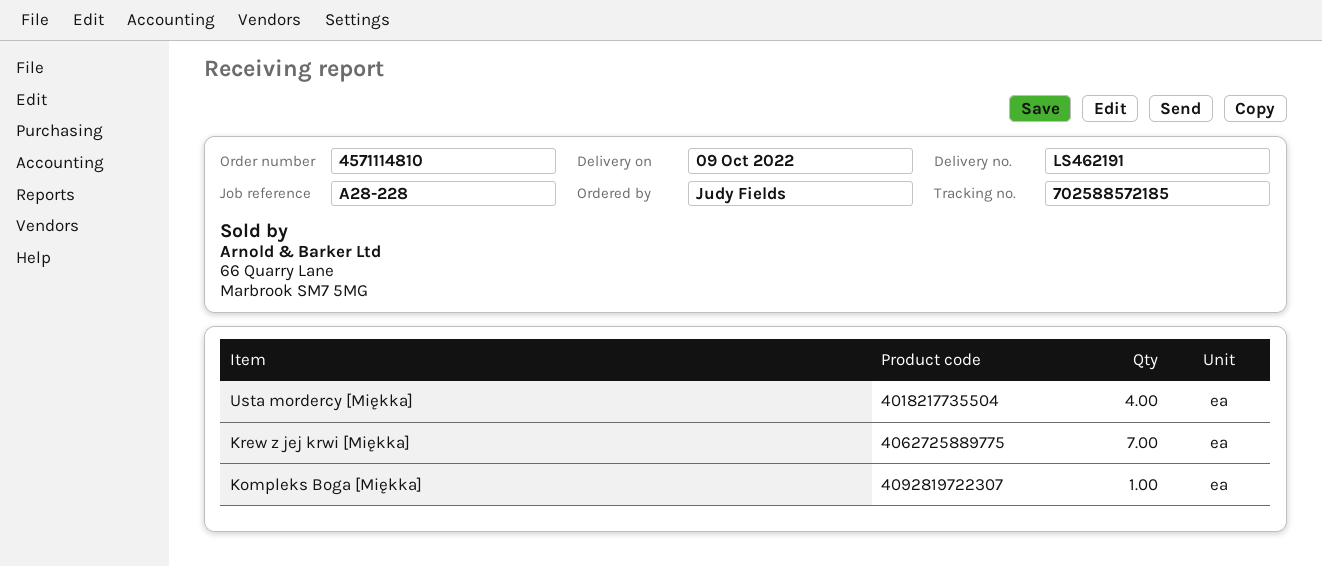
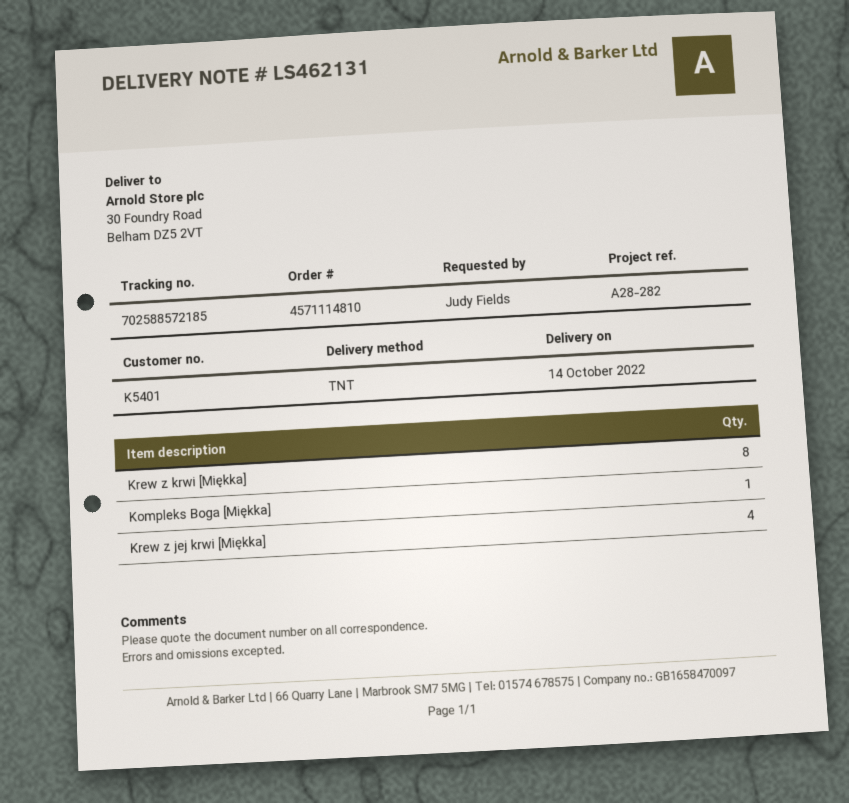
delivery note number: LS462191 -> LS462131
delivery date: 2022-10-09 -> 2022-10-14
reference: A28-228 -> A28-282
Usta mordercy [Miękka]: 4 -> none
Krew z jej krwi [Miękka]: 7 -> 4
Krew z krwi [Miękka]: none -> 8

